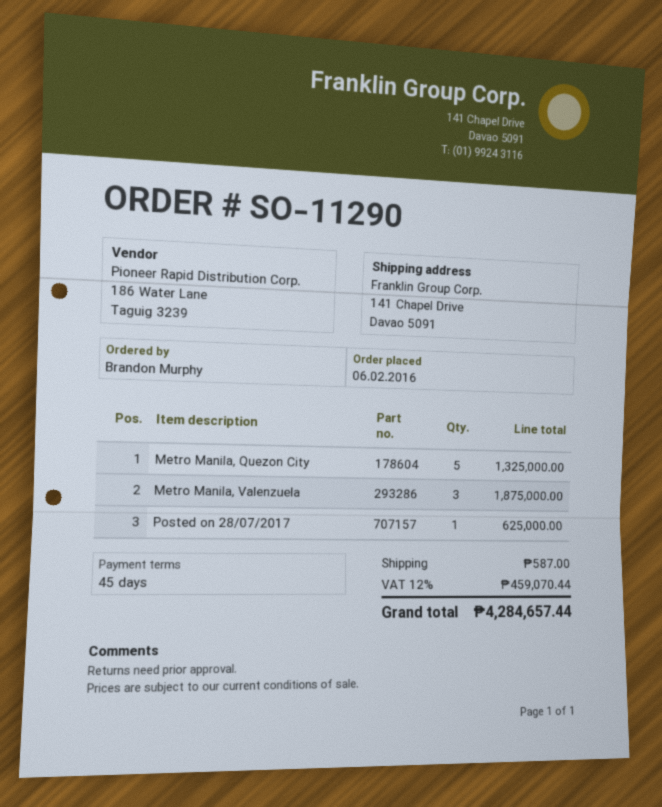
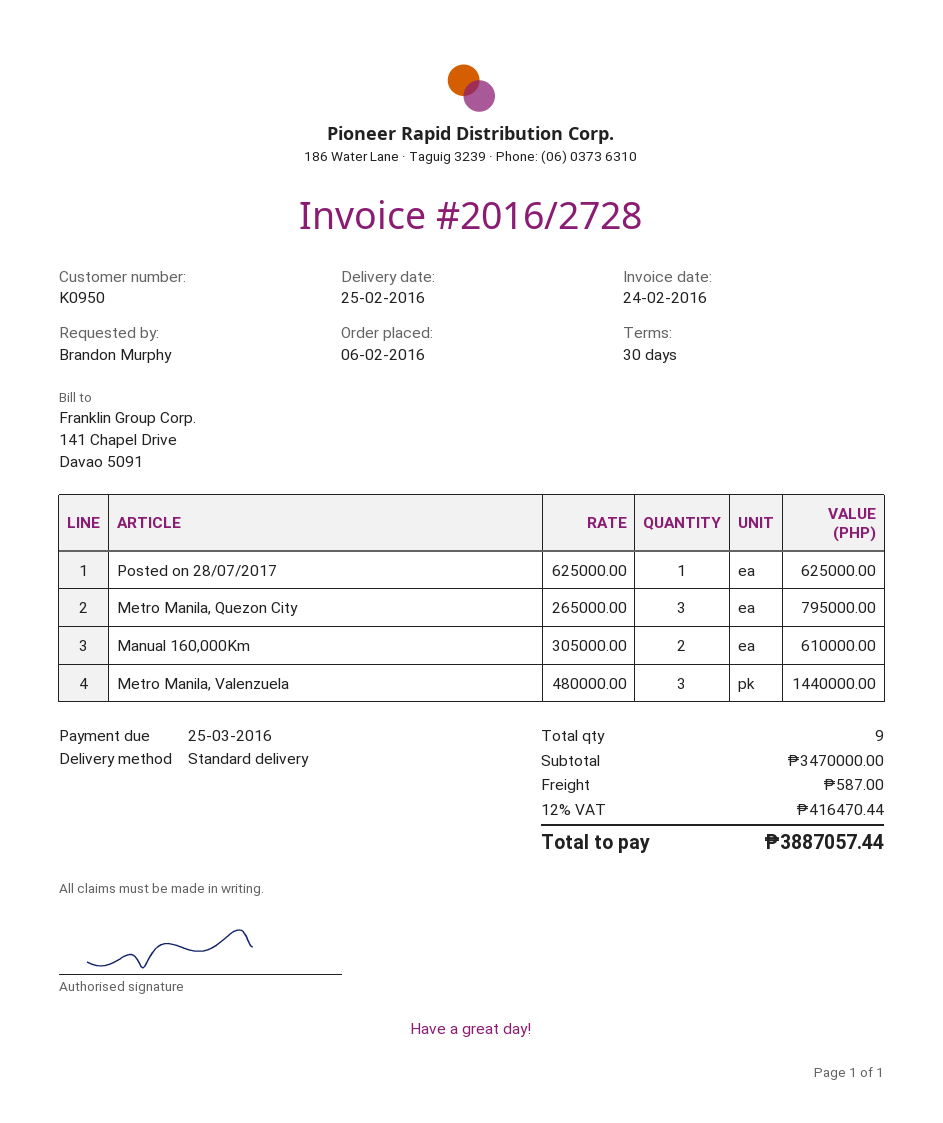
payment terms: 45 days -> 30 days
Metro Manila, Quezon City: 5 for 1325000.00 -> 3 for 795000.00
Metro Manila, Valenzuela: 3 for 1875000.00 -> 3 for 1440000.00
Manual 160,000Km: none -> 2 for 610000.00
tax: 12% = 459070.44 -> 12% = 416470.44
total: 4284657.44 -> 3887057.44

